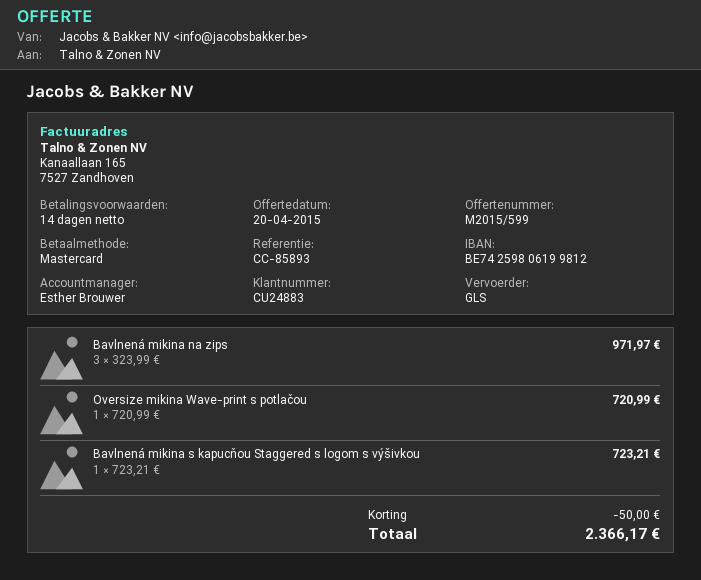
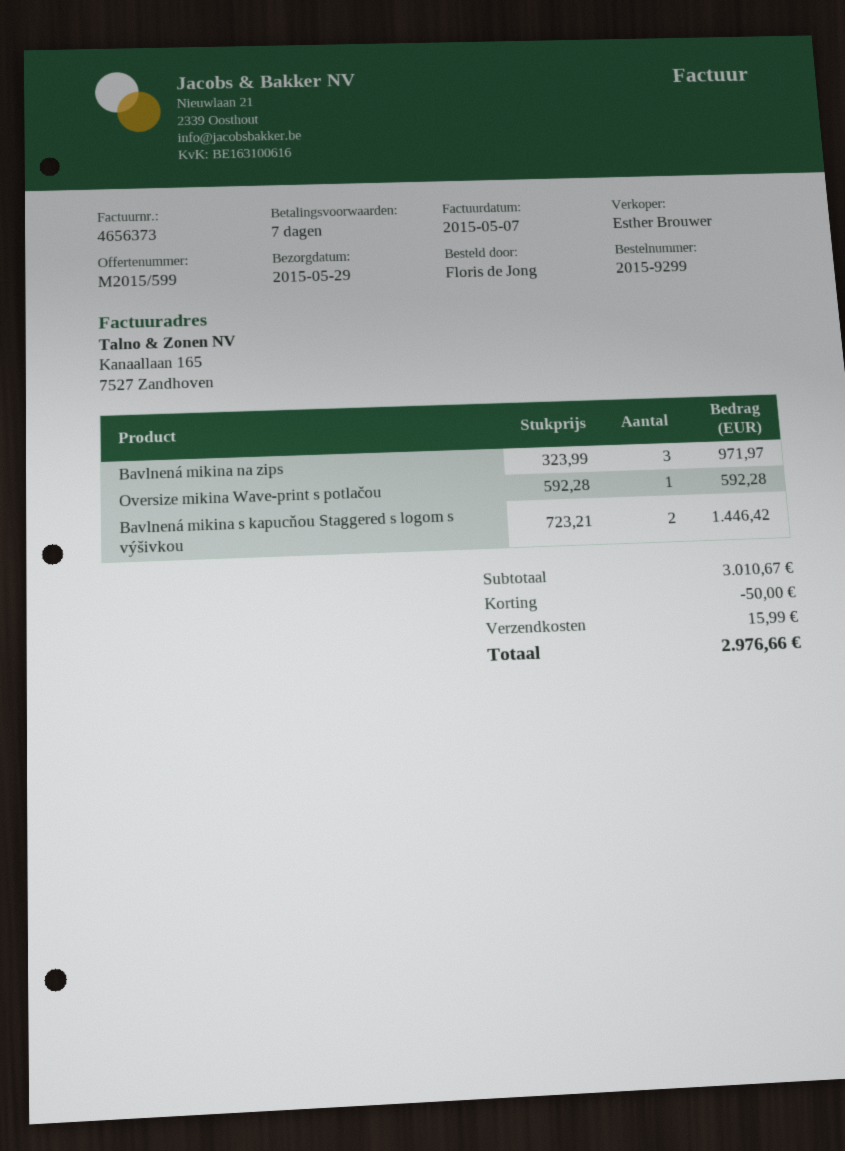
payment terms: 14 days -> 7 days
Oversize mikina Wave-print s potlačou: 1 x 720.99 = 720.99 -> 1 x 592.28 = 592.28
Bavlnená mikina s kapucňou Staggered s logom s výšivkou: 1 x 723.21 = 723.21 -> 2 x 723.21 = 1446.42
shipping: none -> 15.99
total: 2366.17 -> 2976.66

